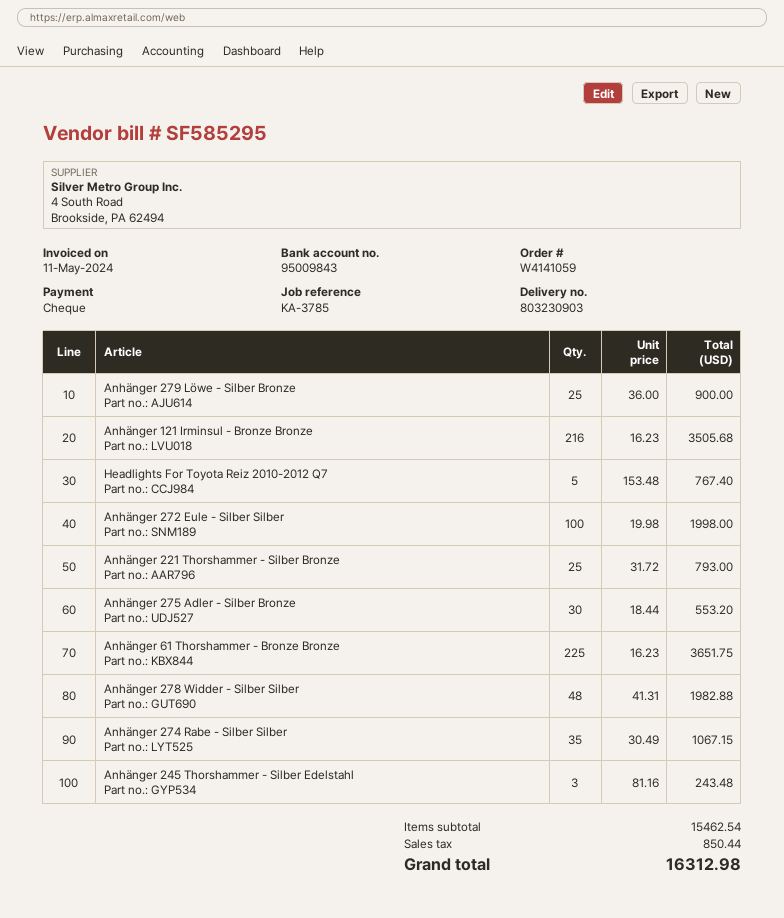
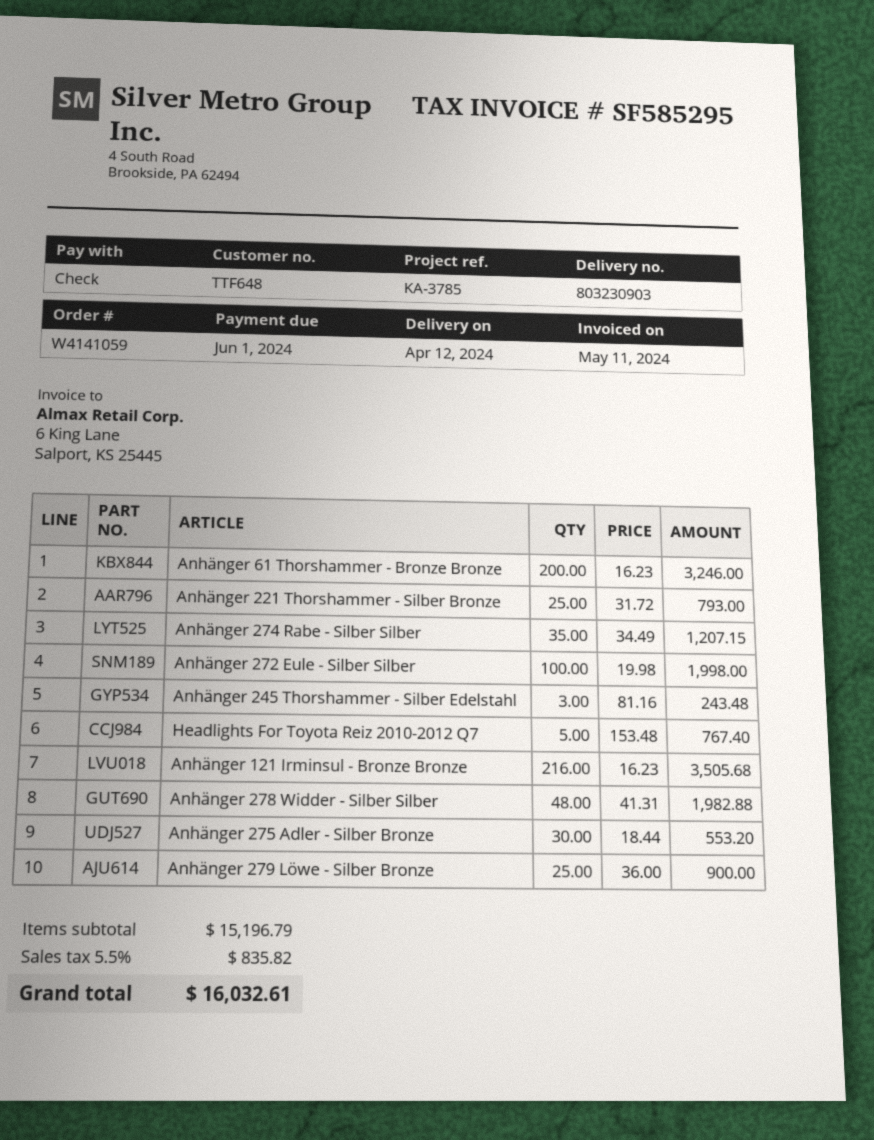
Anhänger 61 Thorshammer - Bronze Bronze: 225 x 16.23 = 3651.75 -> 200 x 16.23 = 3246.00
Anhänger 274 Rabe - Silber Silber: 35 x 30.49 = 1067.15 -> 35 x 34.49 = 1207.15
subtotal: 15462.54 -> 15196.79
tax: 850.44 -> 835.82
total: 16312.98 -> 16032.61

